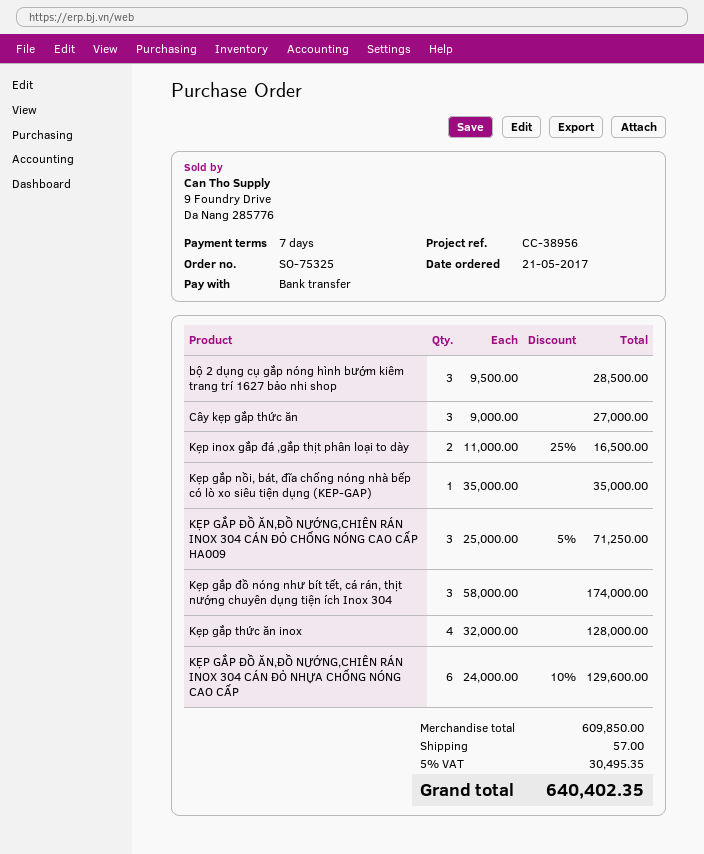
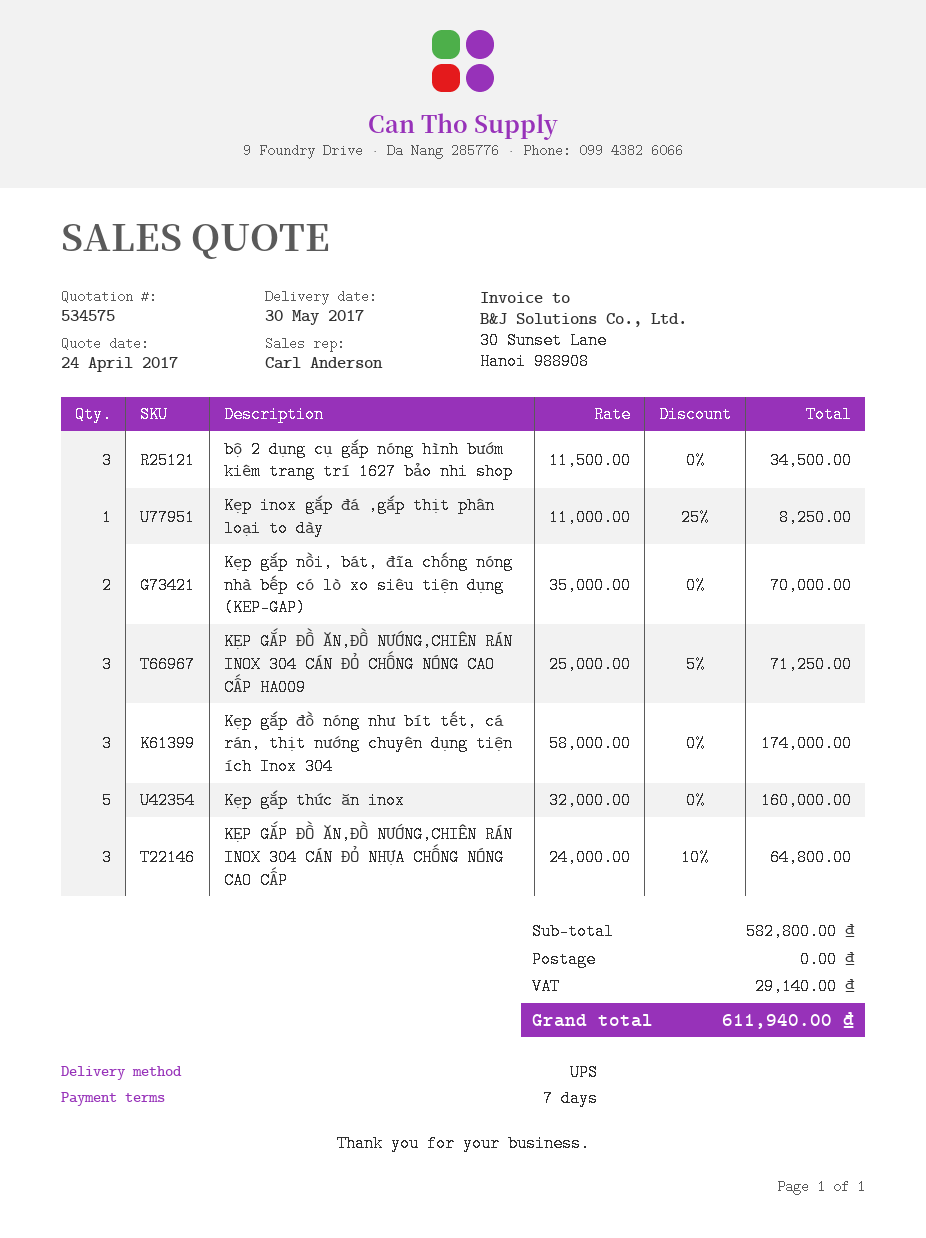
bộ 2 dụng cụ gắp nóng hình bướm kiêm trang trí 1627 bảo nhi shop: 3 x 9500.00 = 28500.00 -> 3 x 11500.00 = 34500.00
Cây kẹp gắp thức ăn: 3 x 9000.00 = 27000.00 -> none
Kẹp inox gắp đá ,gắp thịt phân loại to dày: 2 x 11000.00 - 25% = 16500.00 -> 1 x 11000.00 - 25% = 8250.00
Kẹp gắp nồi, bát, đĩa chống nóng nhà bếp có lò xo siêu tiện dụng (KEP-GAP): 1 x 35000.00 = 35000.00 -> 2 x 35000.00 = 70000.00
Kẹp gắp thức ăn inox: 4 x 32000.00 = 128000.00 -> 5 x 32000.00 = 160000.00
KẸP GẮP ĐỒ ĂN,ĐỒ NƯỚNG,CHIÊN RÁN INOX 304 CÁN ĐỎ NHỰA CHỐNG NÓNG CAO CẤP: 6 x 24000.00 - 10% = 129600.00 -> 3 x 24000.00 - 10% = 64800.00
subtotal: 609850.00 -> 582800.00
shipping: 57.00 -> 0.00
tax: 30495.35 -> 29140.00
total: 640402.35 -> 611940.00

